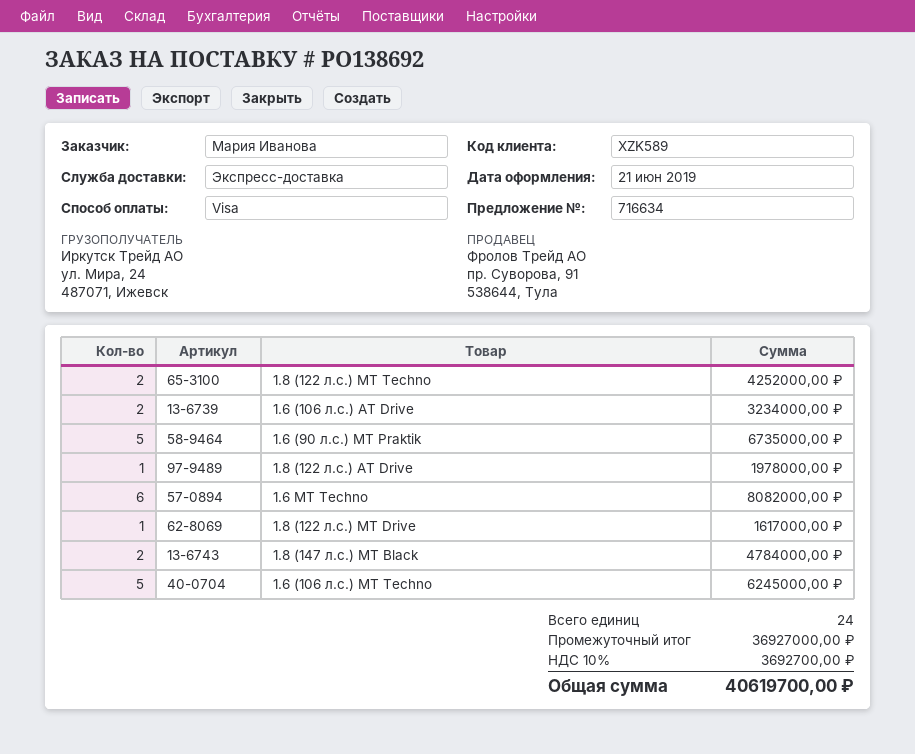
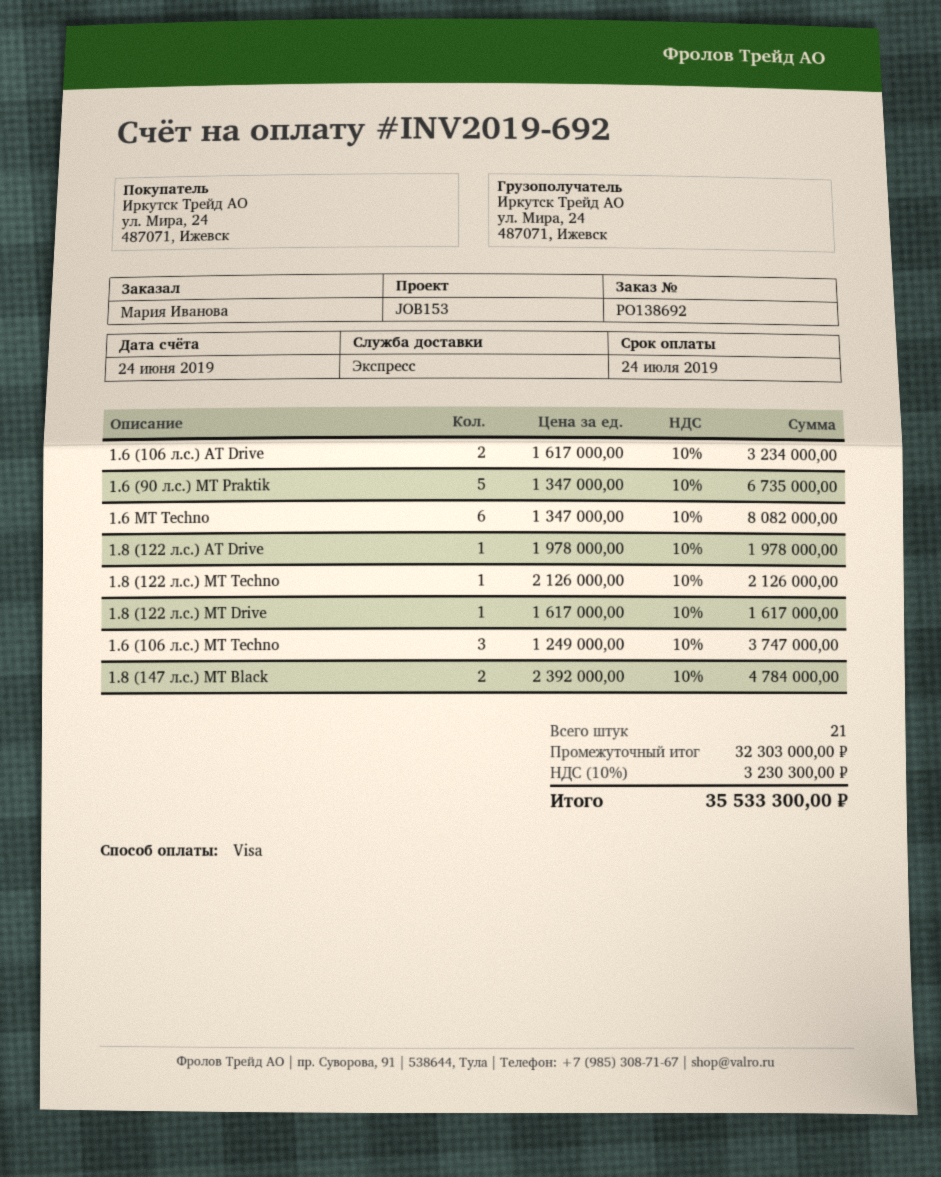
1.8 (122 л.с.) MT Techno: 2 for 4252000.00 -> 1 for 2126000.00
1.6 (106 л.с.) MT Techno: 5 for 6245000.00 -> 3 for 3747000.00
total quantity: 24 -> 21
subtotal: 36927000.00 -> 32303000.00
tax: 10% = 3692700.00 -> 10% = 3230300.00
total: 40619700.00 -> 35533300.00

